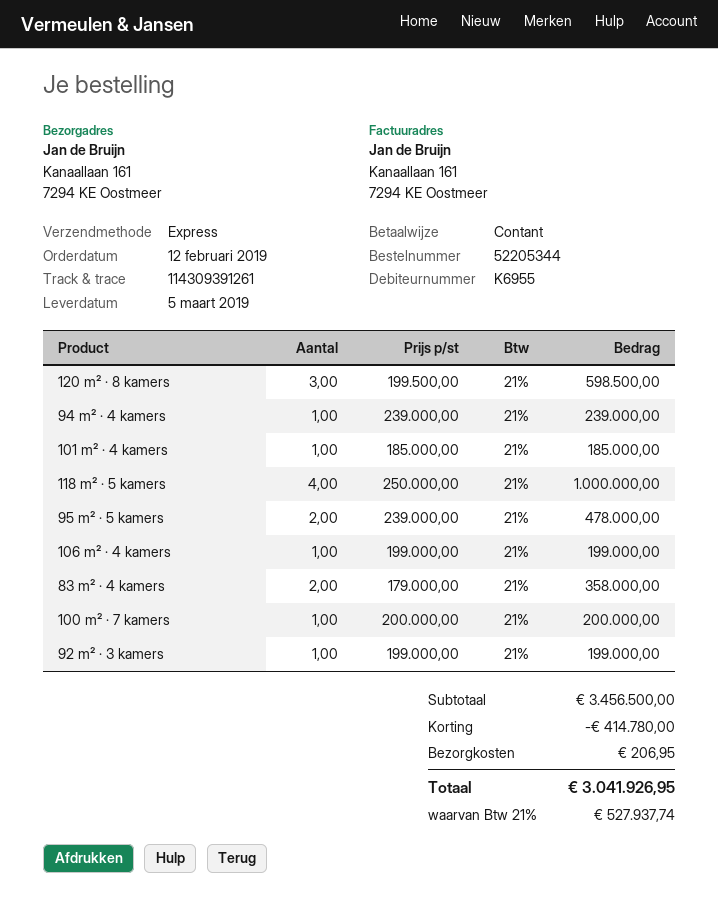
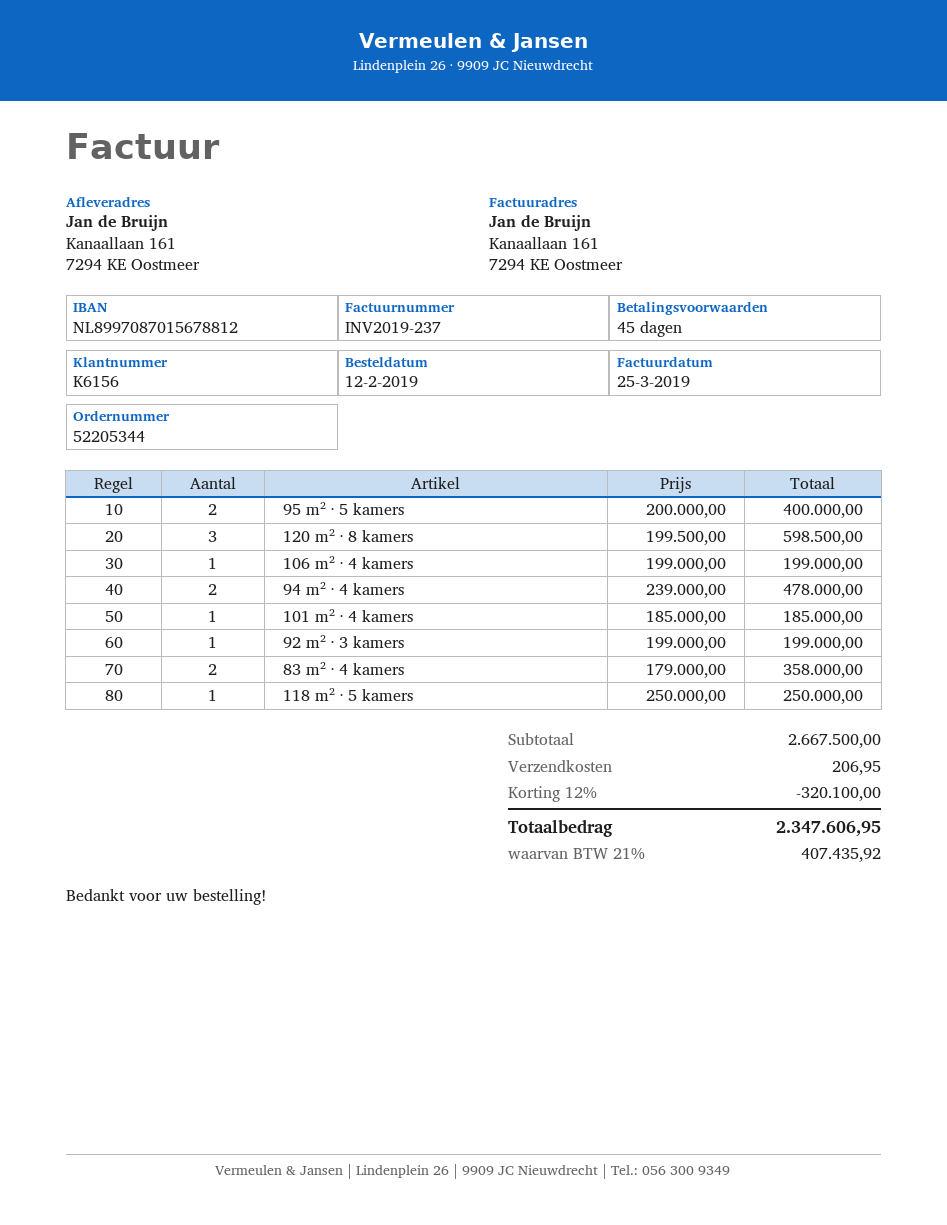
customer number: K6955 -> K6156
94 m² · 4 kamers: 1 x 239000.00 = 239000.00 -> 2 x 239000.00 = 478000.00
118 m² · 5 kamers: 4 x 250000.00 = 1000000.00 -> 1 x 250000.00 = 250000.00
95 m² · 5 kamers: 2 x 239000.00 = 478000.00 -> 2 x 200000.00 = 400000.00
100 m² · 7 kamers: 1 x 200000.00 = 200000.00 -> none
subtotal: 3456500.00 -> 2667500.00
discount: 414780.00 -> 320100.00
tax: 21% = 527937.74 -> 21% = 407435.92
total: 3041926.95 -> 2347606.95

